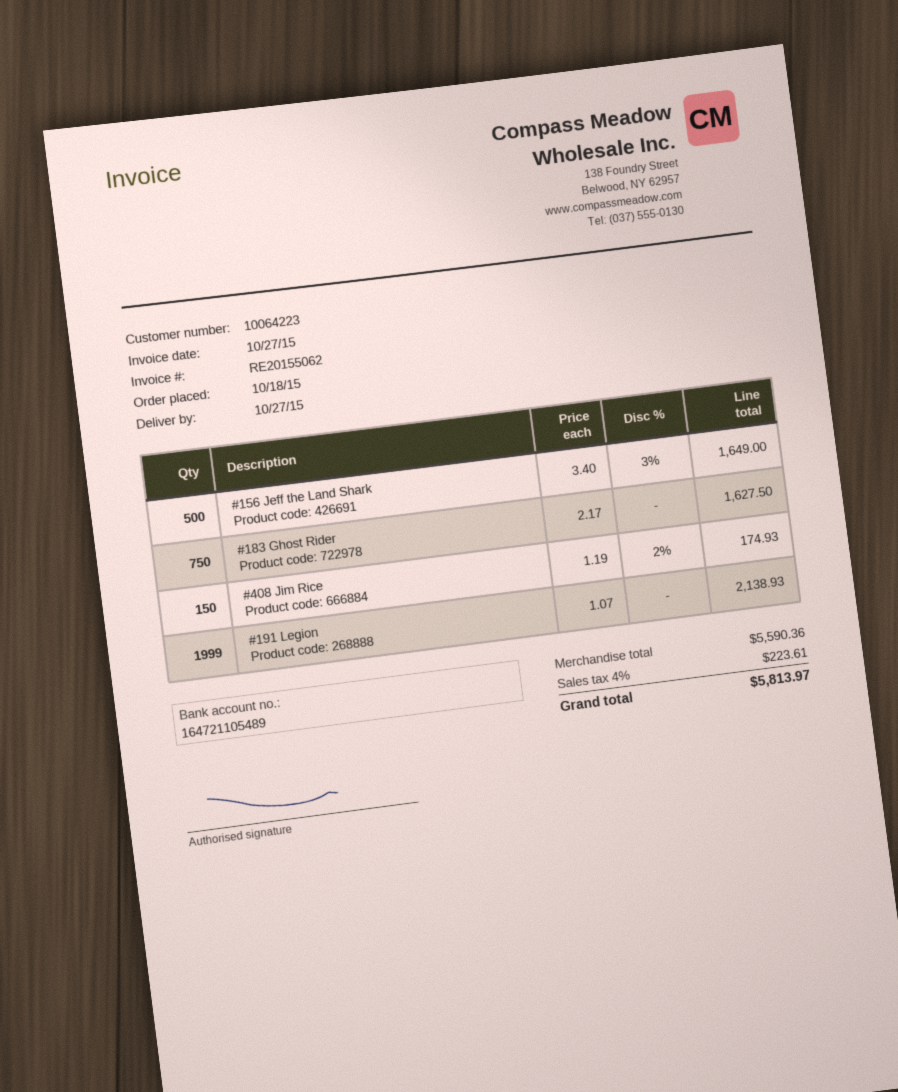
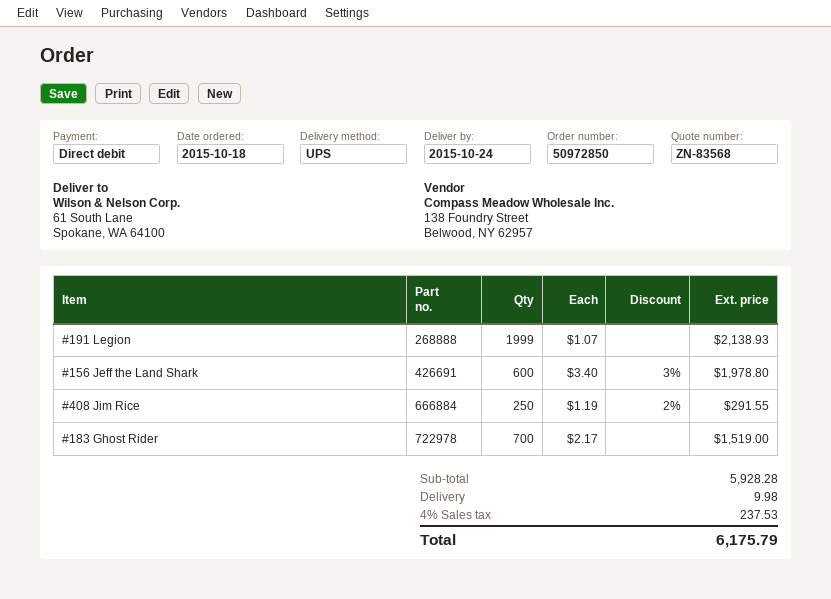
delivery date: 2015-10-27 -> 2015-10-24
#156 Jeff the Land Shark: 500 x 3.40 - 3% = 1649.00 -> 600 x 3.40 - 3% = 1978.80
#183 Ghost Rider: 750 x 2.17 = 1627.50 -> 700 x 2.17 = 1519.00
#408 Jim Rice: 150 x 1.19 - 2% = 174.93 -> 250 x 1.19 - 2% = 291.55
subtotal: 5590.36 -> 5928.28
shipping: none -> 9.98
tax: 4% = 223.61 -> 4% = 237.53
total: 5813.97 -> 6175.79

